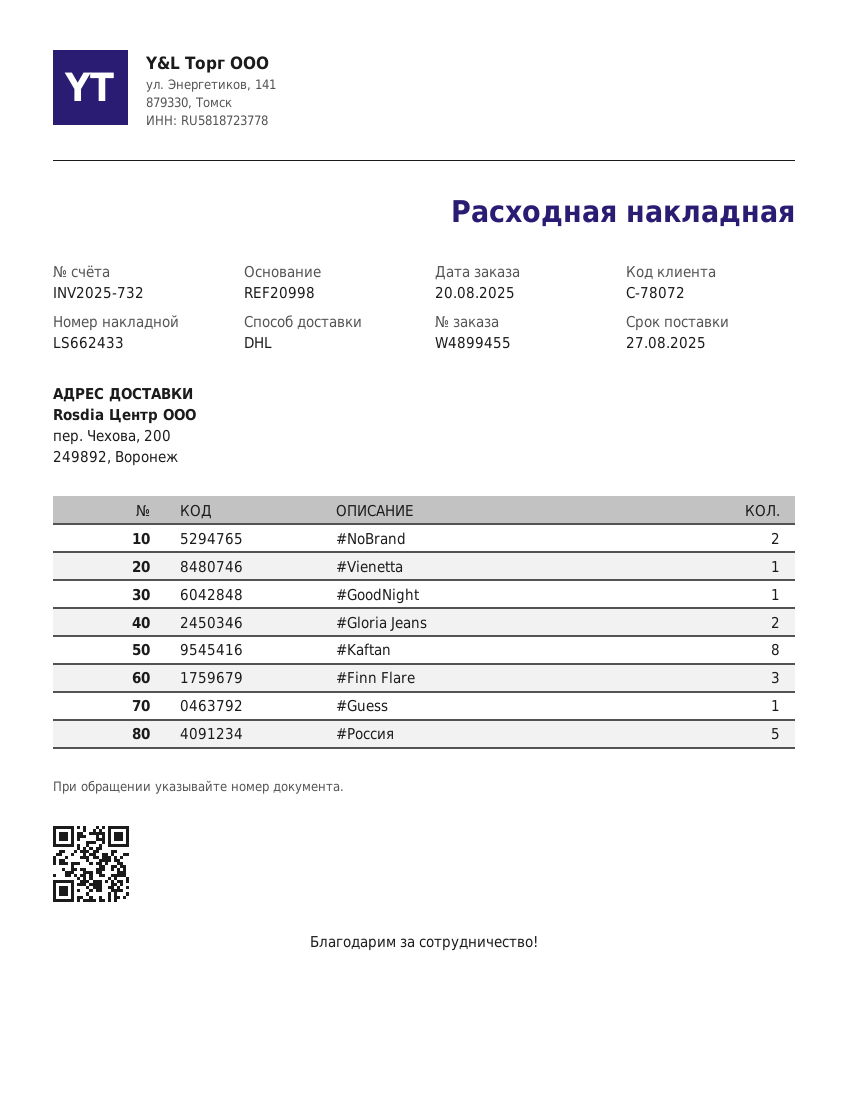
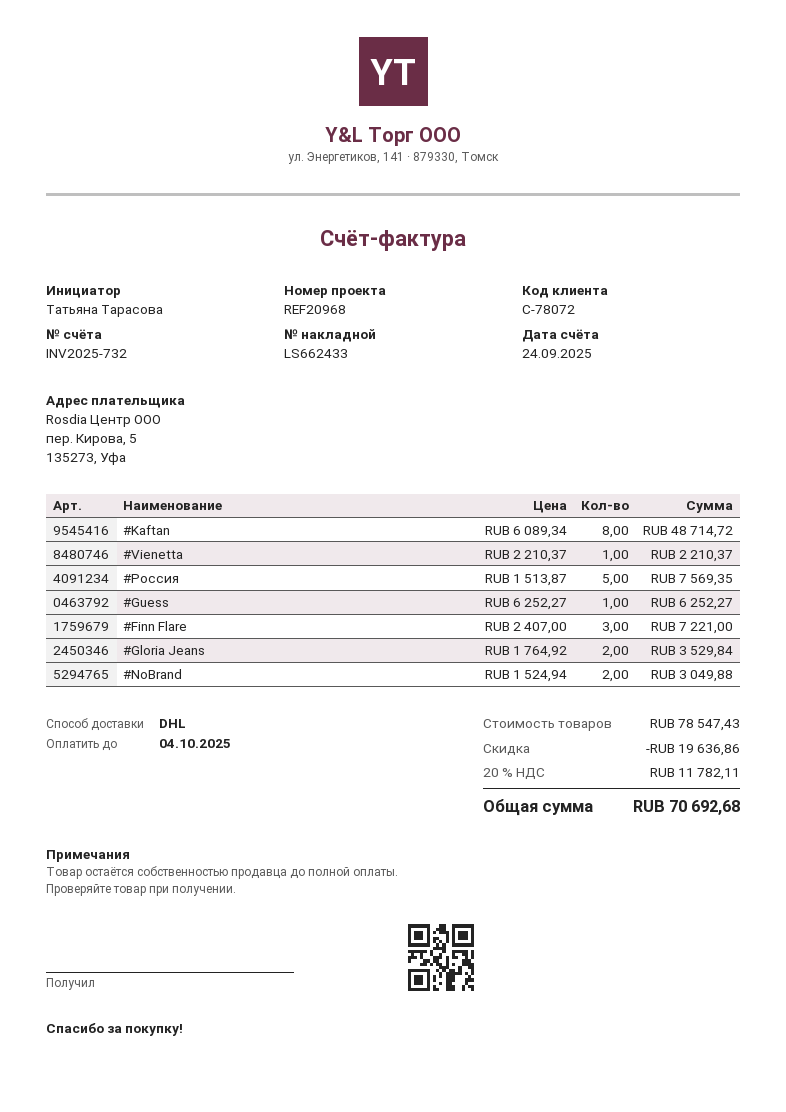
reference: REF20998 -> REF20968
#GoodNight: 1 -> none

